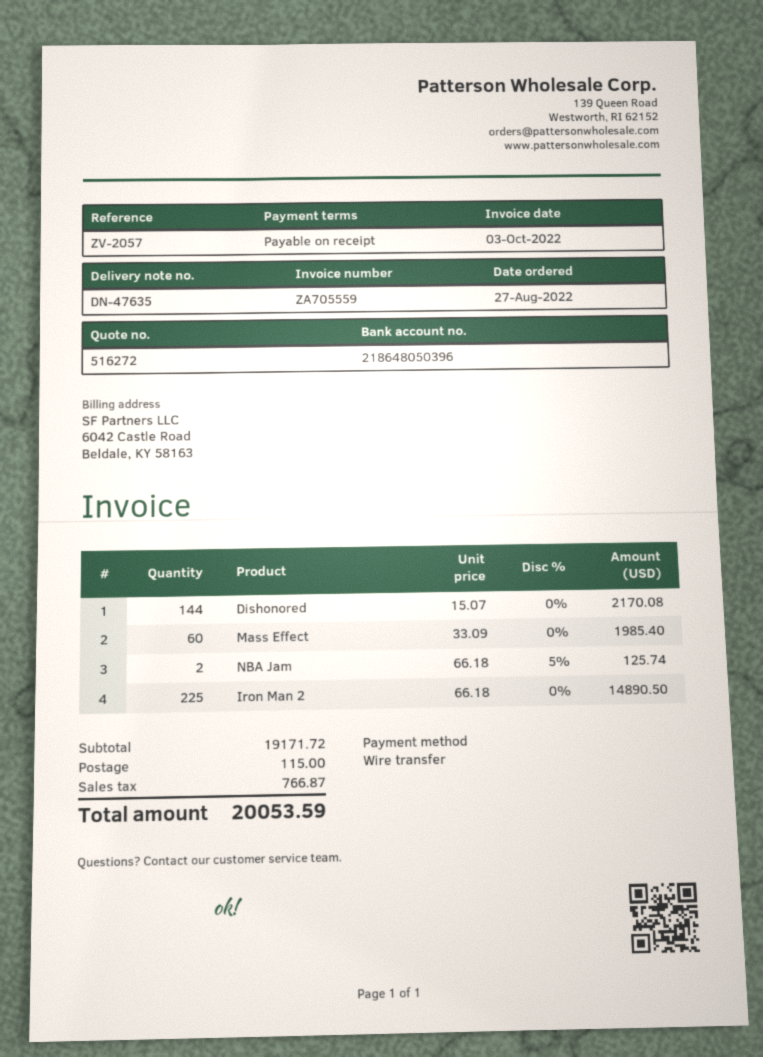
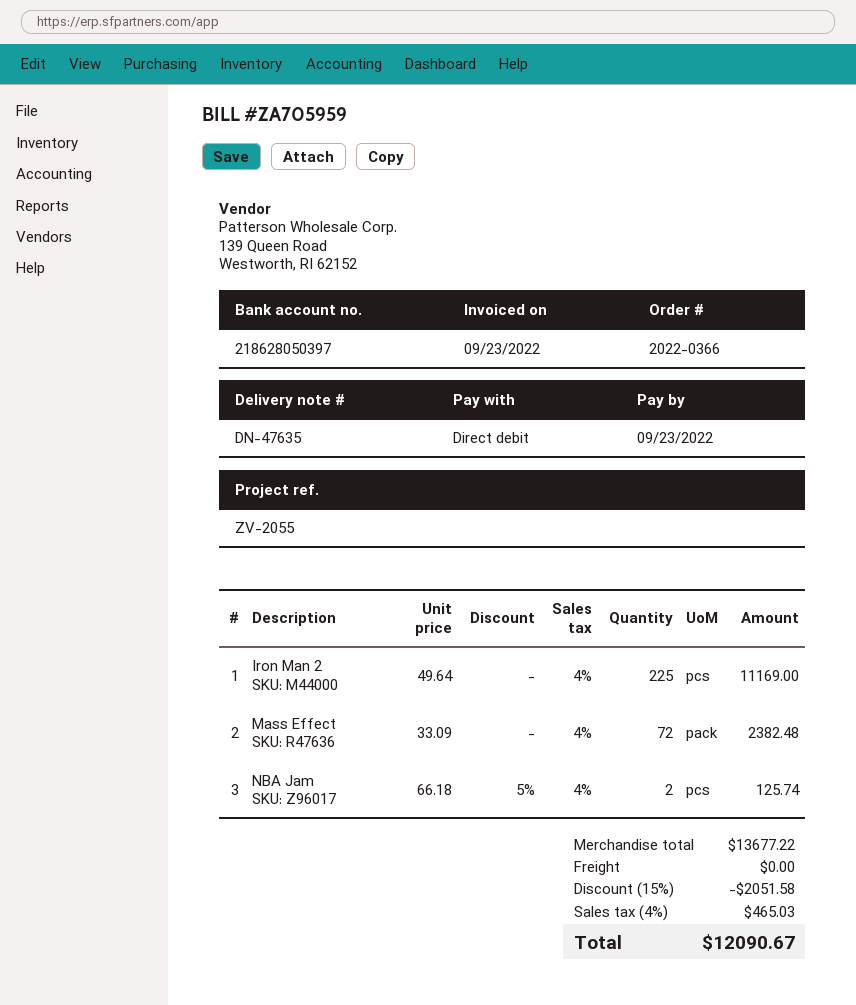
invoice number: ZA705559 -> ZA705959
invoice date: 2022-10-03 -> 2022-09-23
reference: ZV-2057 -> ZV-2055
payment method: bank transfer -> direct debit
bank account: 218648050396 -> 218628050397
Dishonored: 144 x 15.07 = 2170.08 -> none
Mass Effect: 60 x 33.09 = 1985.40 -> 72 x 33.09 = 2382.48
Iron Man 2: 225 x 66.18 = 14890.50 -> 225 x 49.64 = 11169.00
subtotal: 19171.72 -> 13677.22
discount: none -> 15% = 2051.58
shipping: 115.00 -> 0.00
tax: 766.87 -> 465.03
total: 20053.59 -> 12090.67

